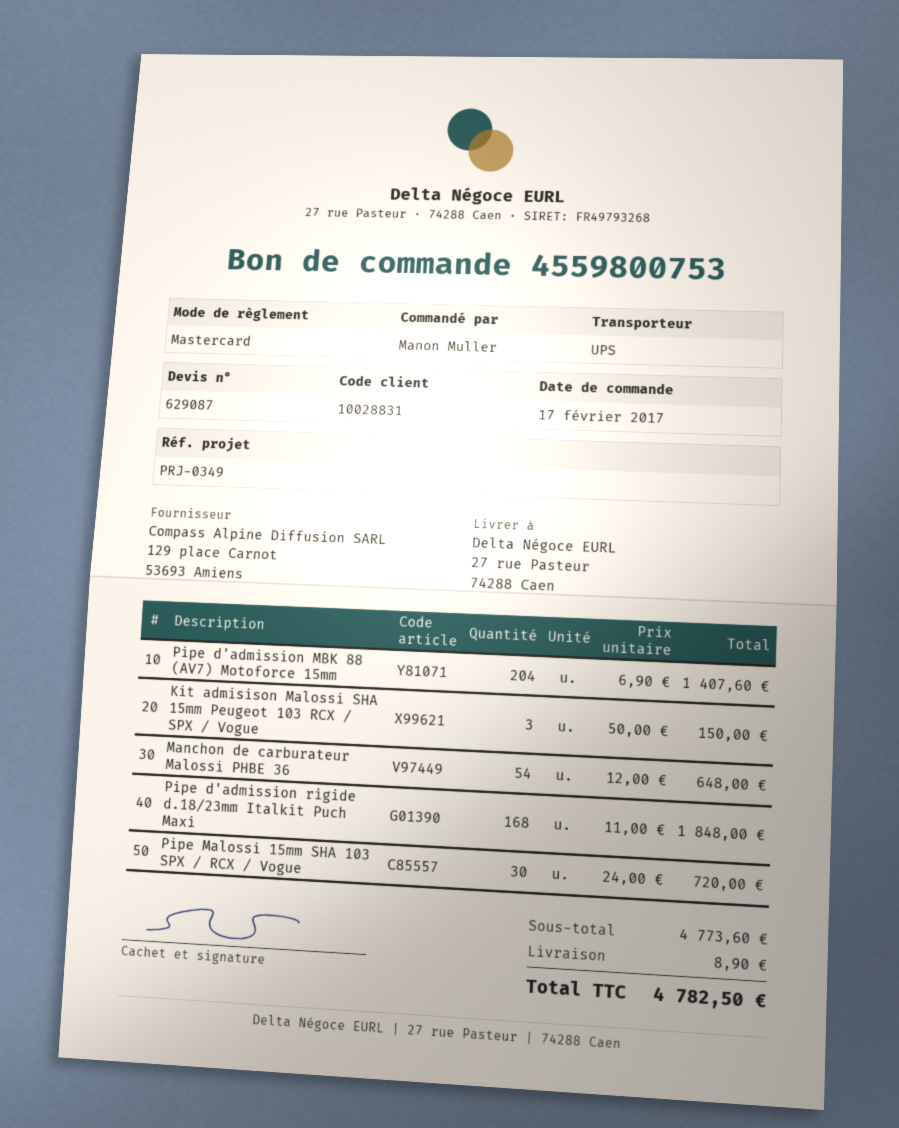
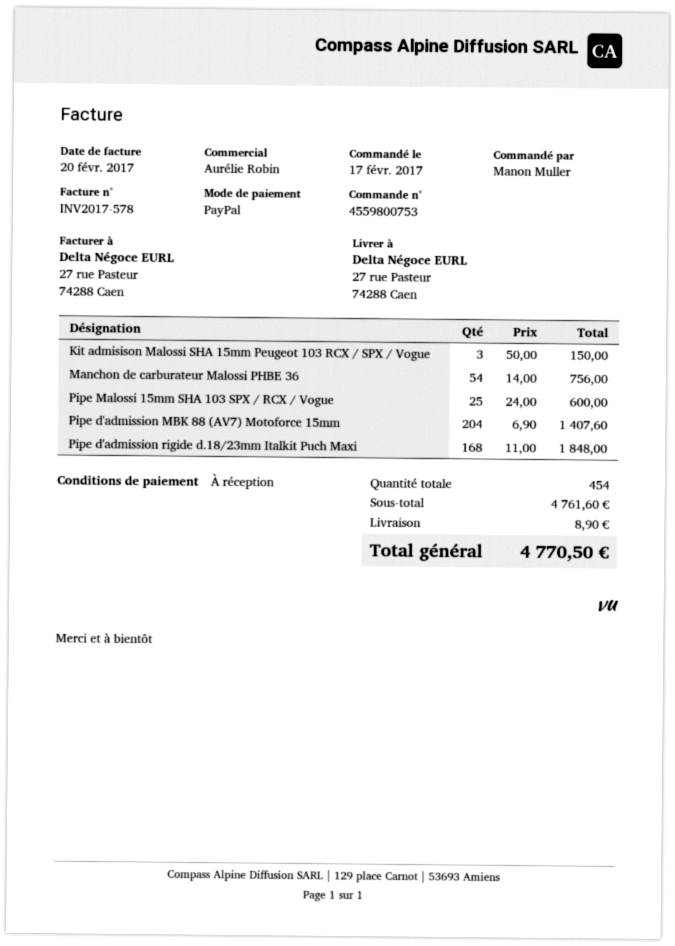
payment method: Mastercard -> PayPal
Manchon de carburateur Malossi PHBE 36: 54 x 12.00 = 648.00 -> 54 x 14.00 = 756.00
Pipe Malossi 15mm SHA 103 SPX / RCX / Vogue: 30 x 24.00 = 720.00 -> 25 x 24.00 = 600.00
subtotal: 4773.60 -> 4761.60
total: 4782.50 -> 4770.50

